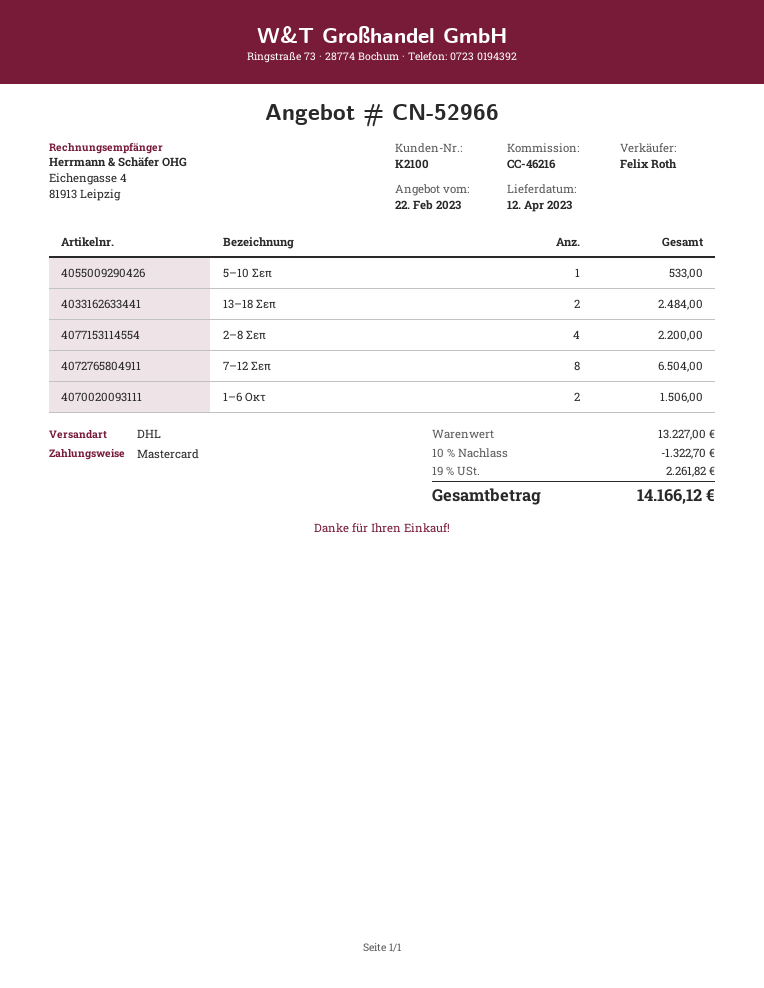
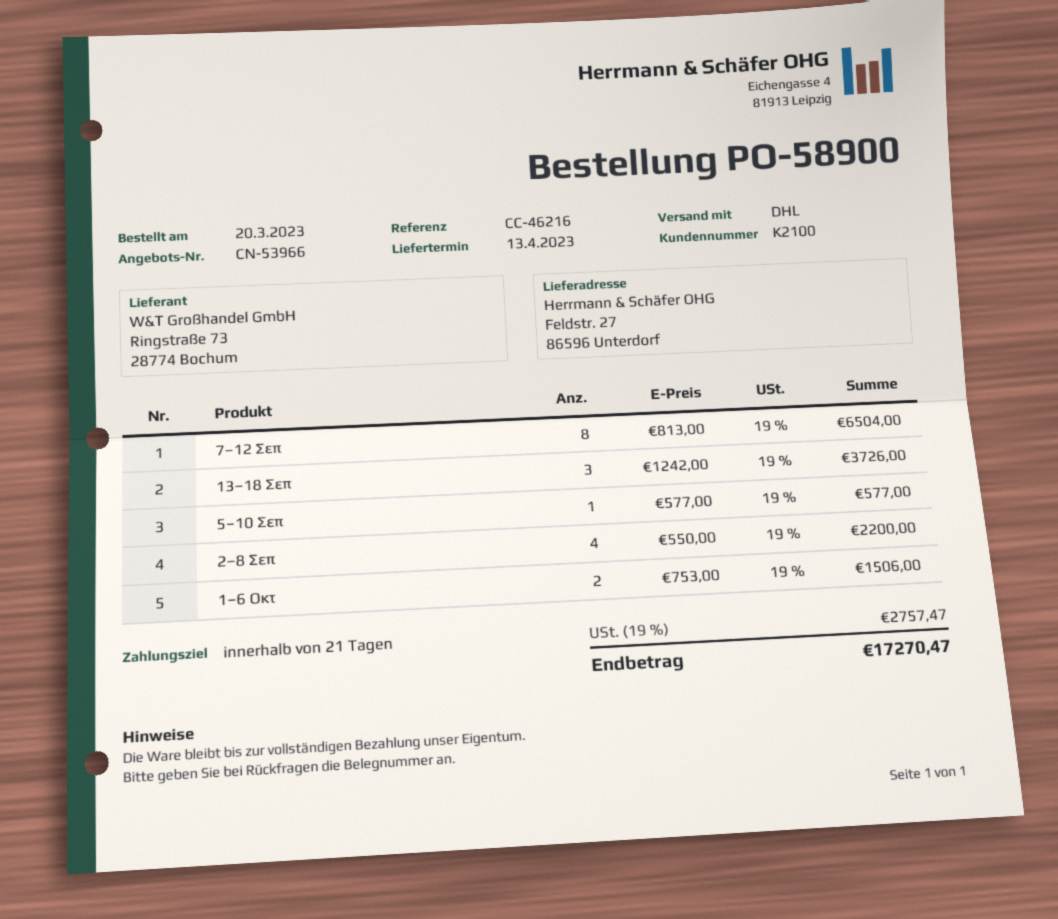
quote number: CN-52966 -> CN-53966
delivery date: 2023-04-12 -> 2023-04-13
5–10 Σεπ: 1 for 533.00 -> 1 for 577.00
13–18 Σεπ: 2 for 2484.00 -> 3 for 3726.00
discount: 10% = 1322.70 -> none
tax: 19% = 2261.82 -> 19% = 2757.47
total: 14166.12 -> 17270.47

